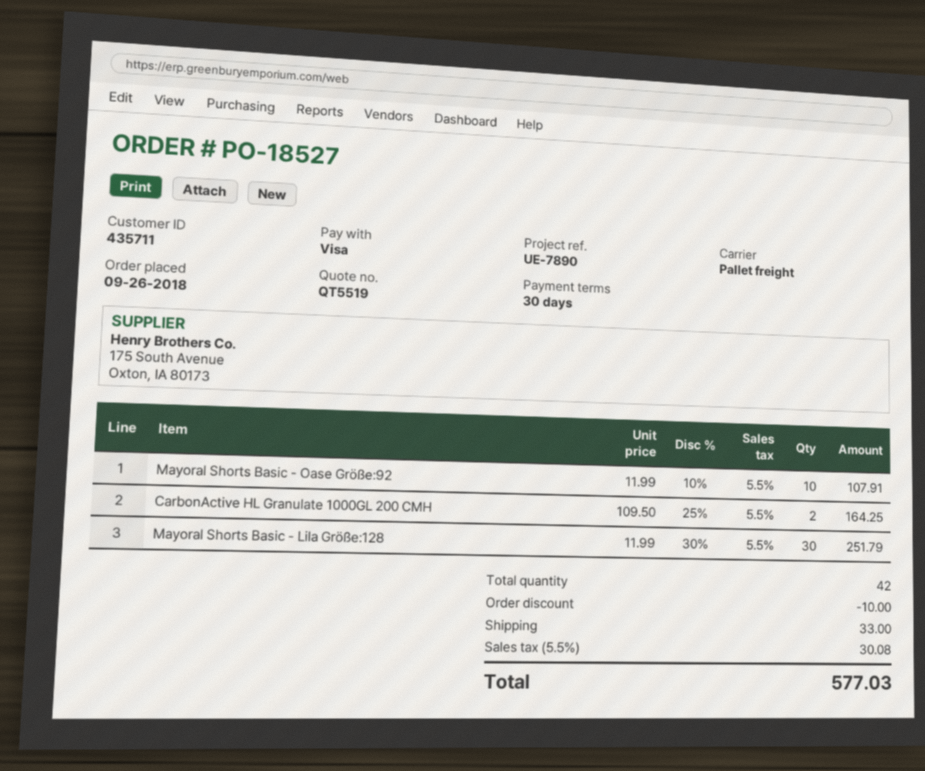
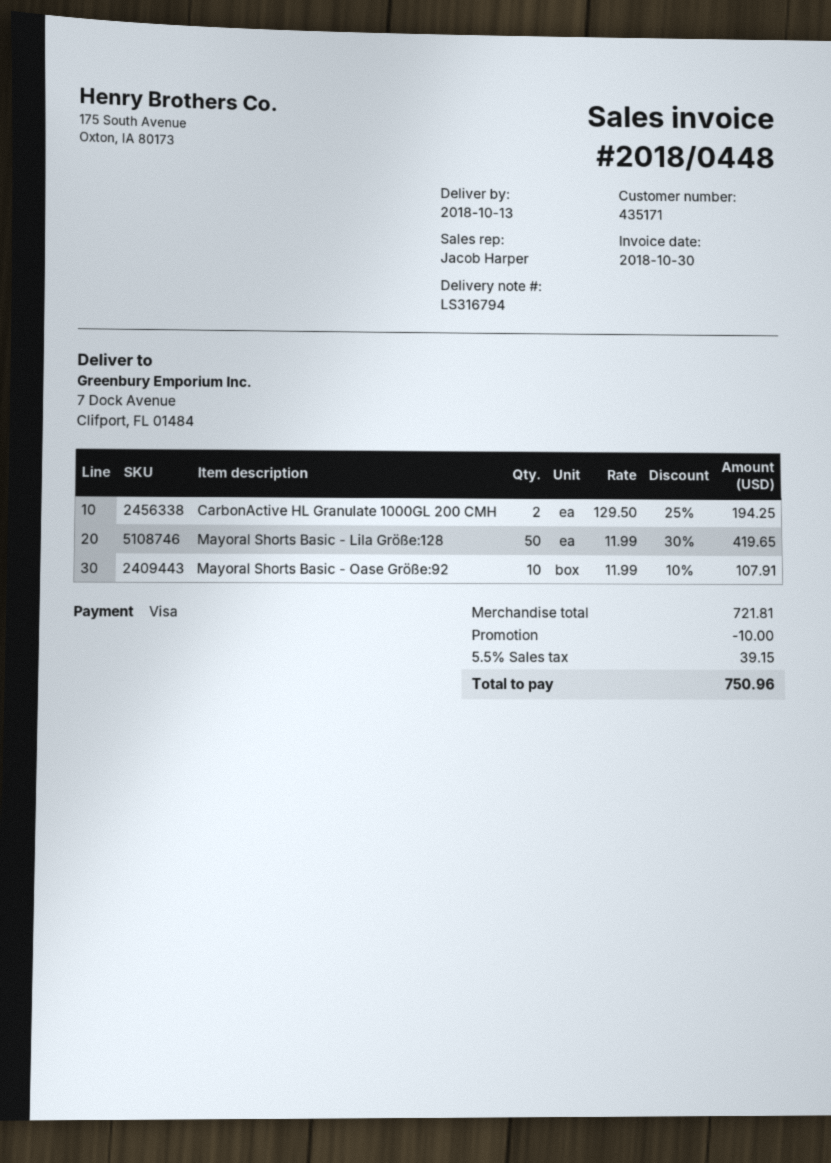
customer number: 435711 -> 435171
CarbonActive HL Granulate 1000GL 200 CMH: 2 x 109.50 - 25% = 164.25 -> 2 x 129.50 - 25% = 194.25
Mayoral Shorts Basic - Lila Größe:128: 30 x 11.99 - 30% = 251.79 -> 50 x 11.99 - 30% = 419.65
shipping: 33.00 -> none
tax: 5.5% = 30.08 -> 5.5% = 39.15
total: 577.03 -> 750.96

